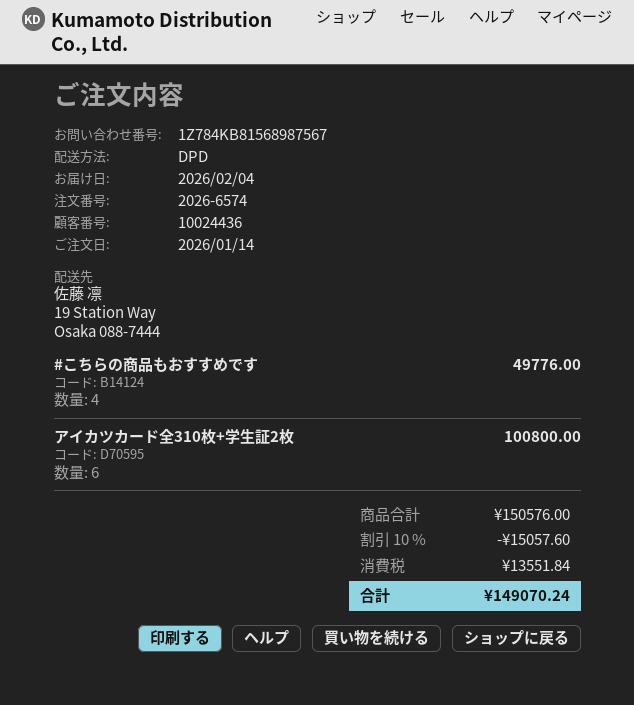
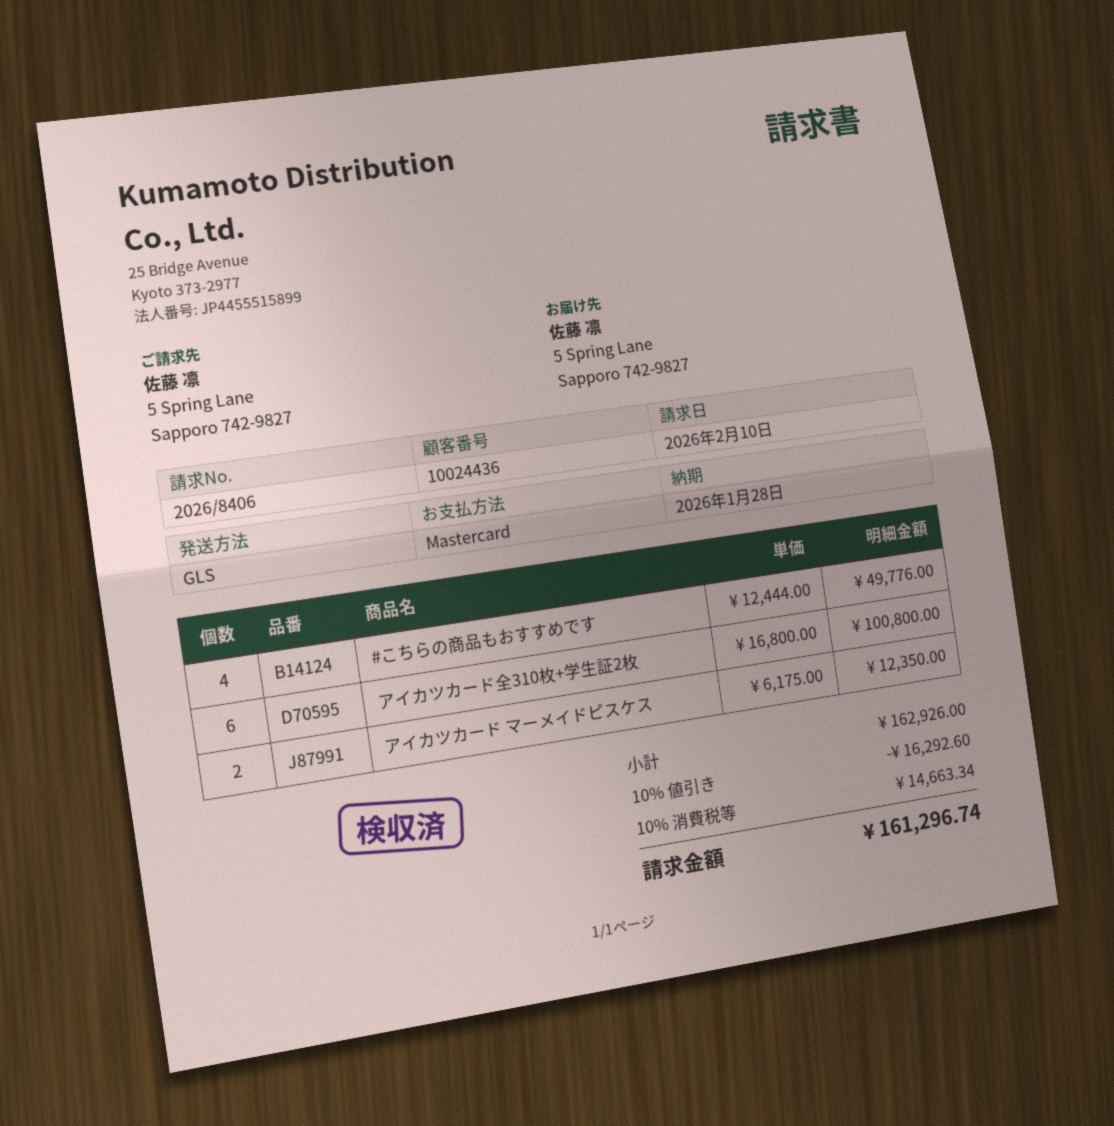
delivery date: 2026-02-04 -> 2026-01-28
shipping method: DPD -> GLS
ship to: 19 Station Way, Osaka 088-7444 -> 5 Spring Lane, Sapporo 742-9827
アイカツカード マーメイドピスケス: none -> 2 for 12350.00
subtotal: 150576.00 -> 162926.00
discount: 10% = 15057.60 -> 10% = 16292.60
tax: 13551.84 -> 14663.34
total: 149070.24 -> 161296.74

